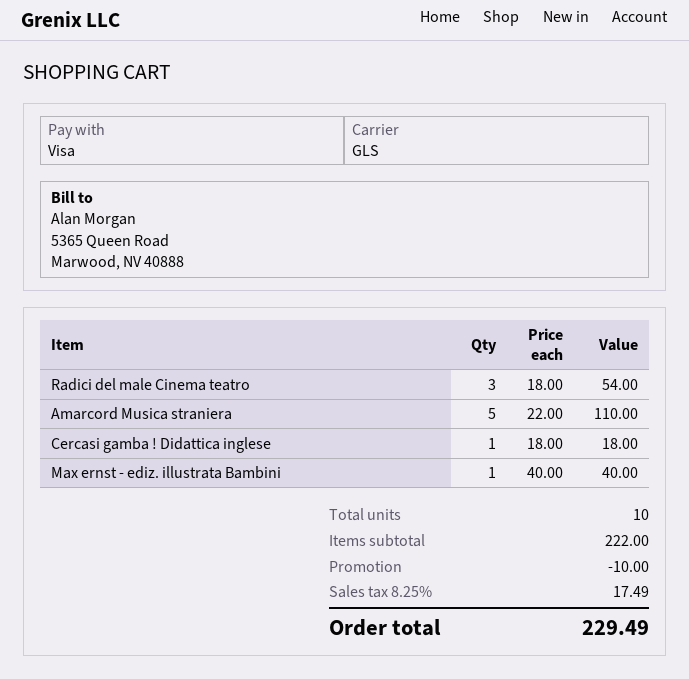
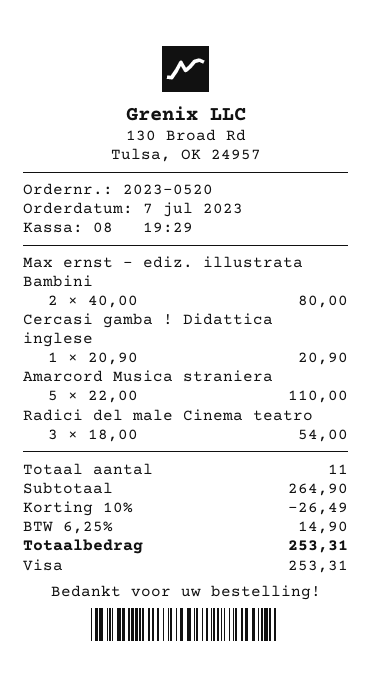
Cercasi gamba ! Didattica inglese: 1 x 18.00 = 18.00 -> 1 x 20.90 = 20.90
Max ernst - ediz. illustrata Bambini: 1 x 40.00 = 40.00 -> 2 x 40.00 = 80.00
total quantity: 10 -> 11
subtotal: 222.00 -> 264.90
discount: 10.00 -> 26.49
tax: 8.25% = 17.49 -> 6.25% = 14.90
total: 229.49 -> 253.31

